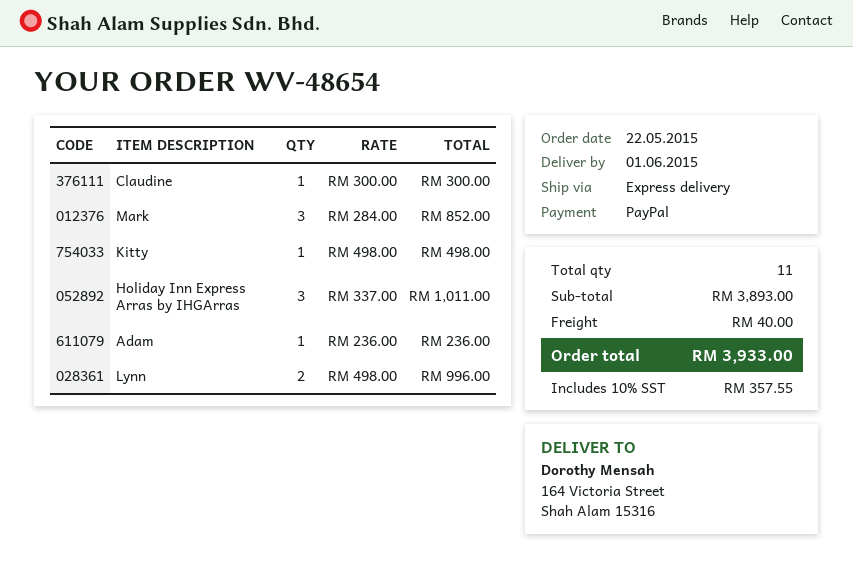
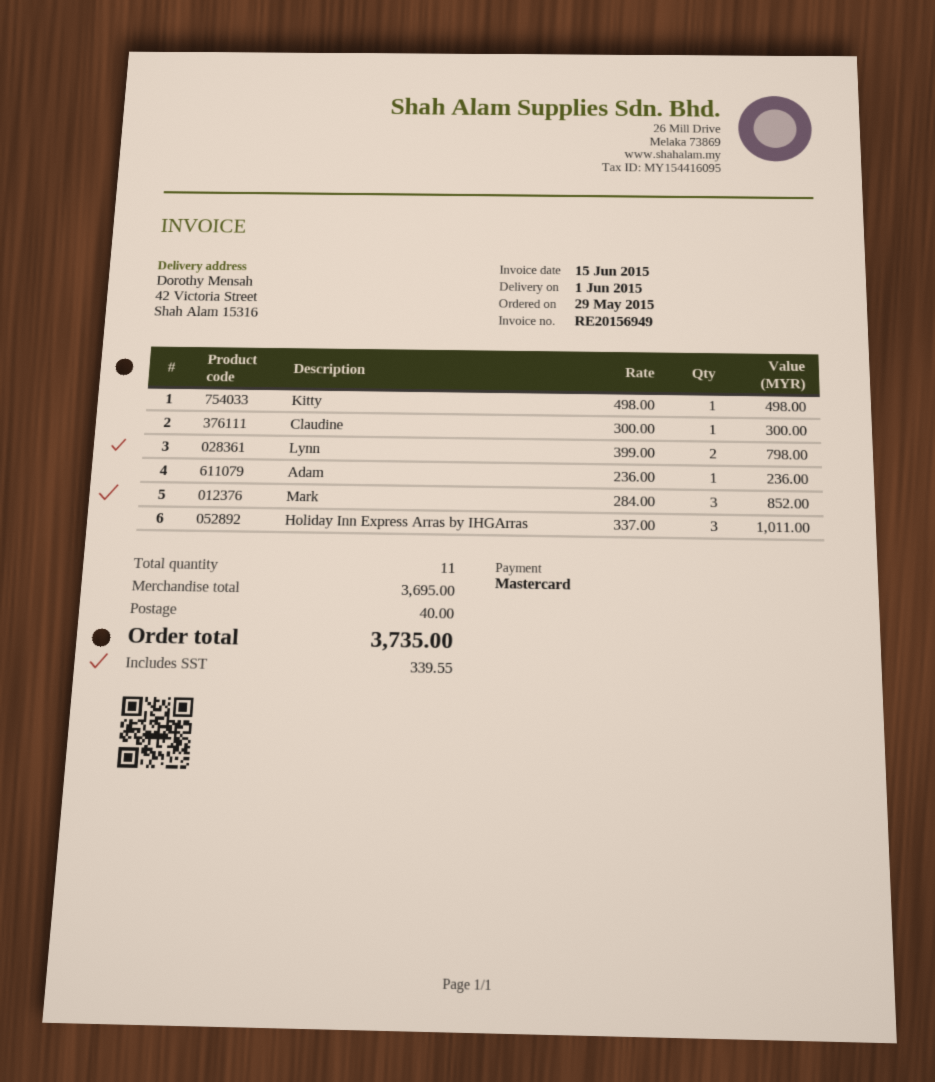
order date: 2015-05-22 -> 2015-05-29
payment method: PayPal -> Mastercard
ship to: 164 Victoria Street, Shah Alam 15316 -> 42 Victoria Street, Shah Alam 15316
Lynn: 2 x 498.00 = 996.00 -> 2 x 399.00 = 798.00
subtotal: 3893.00 -> 3695.00
tax: 357.55 -> 339.55
total: 3933.00 -> 3735.00

